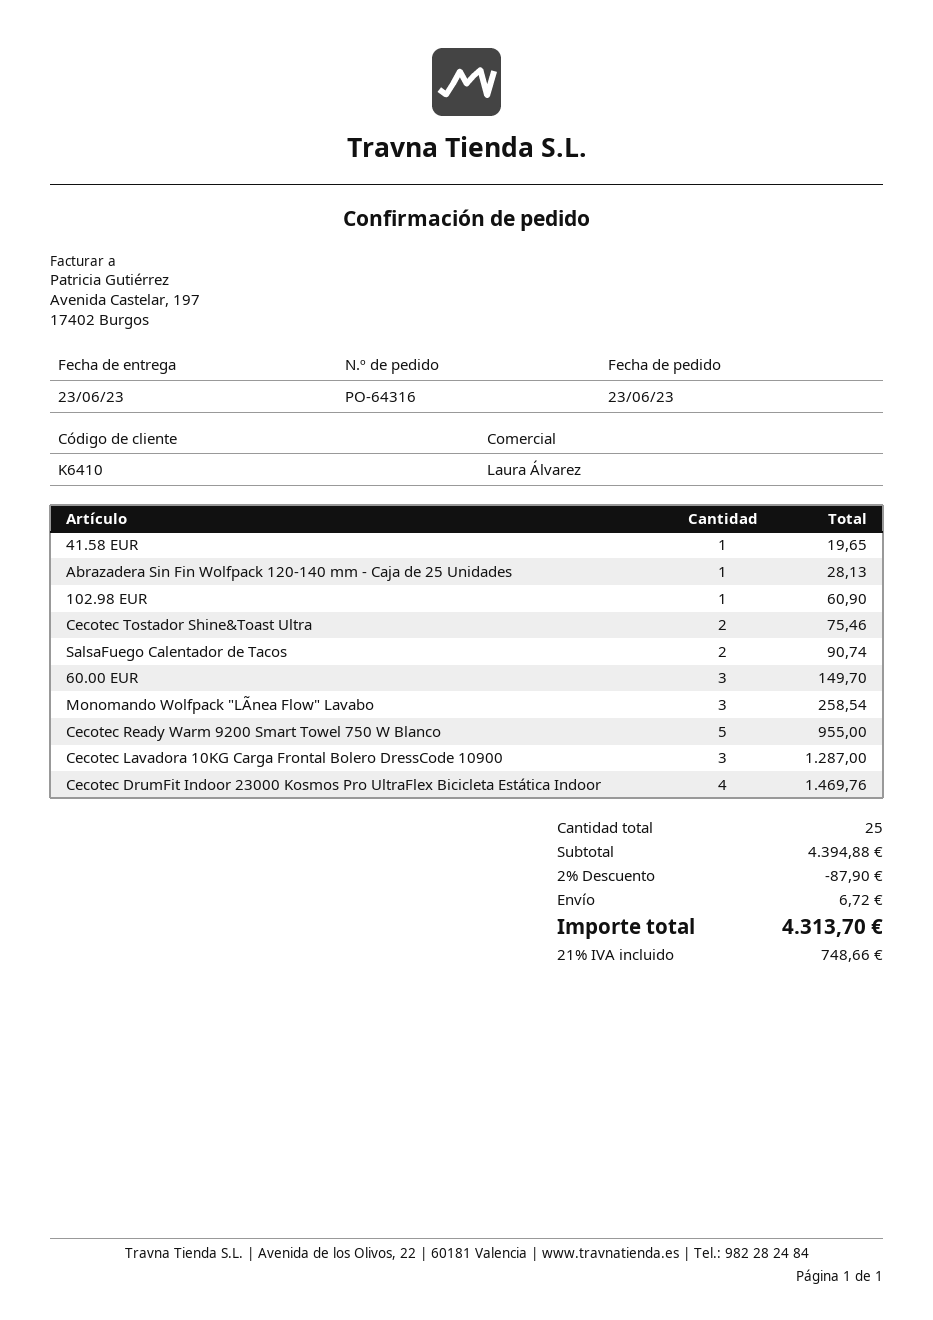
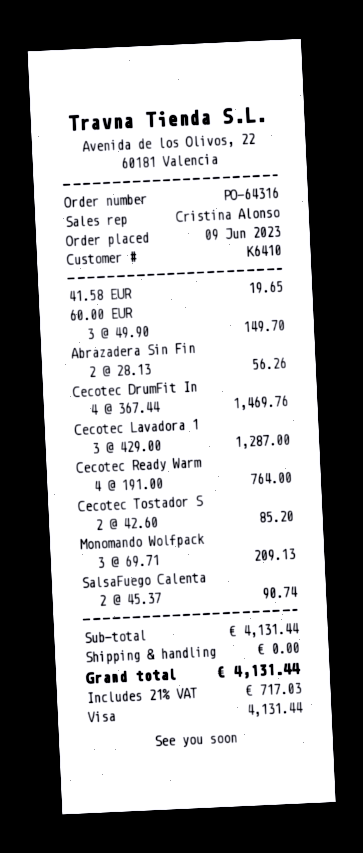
order date: 2023-06-23 -> 2023-06-09
sales rep: Laura Álvarez -> Cristina Alonso
Abrazadera Sin Fin Wolfpack 120-140 mm - Caja de 25 Unidades: 1 for 28.13 -> 2 for 56.26
102.98 EUR: 1 for 60.90 -> none
Cecotec Tostador Shine&Toast Ultra: 2 for 75.46 -> 2 for 85.20
Monomando Wolfpack "LÃnea Flow" Lavabo: 3 for 258.54 -> 3 for 209.13
Cecotec Ready Warm 9200 Smart Towel 750 W Blanco: 5 for 955.00 -> 4 for 764.00
subtotal: 4394.88 -> 4131.44
discount: 2% = 87.90 -> none
shipping: 6.72 -> 0.00
tax: 21% = 748.66 -> 21% = 717.03
total: 4313.70 -> 4131.44

